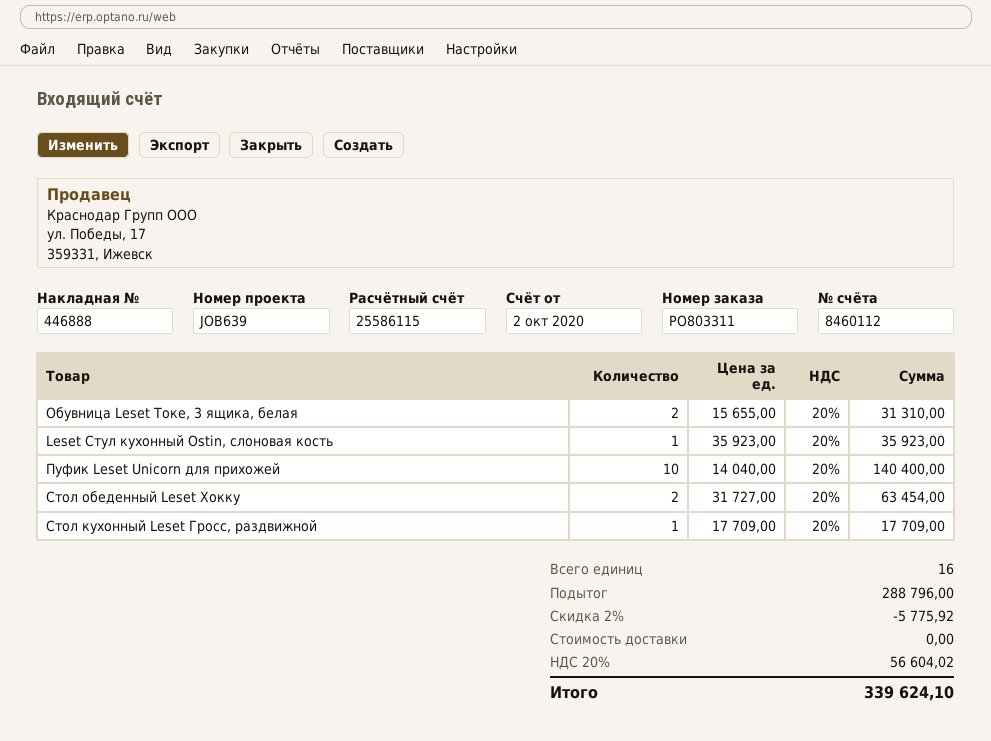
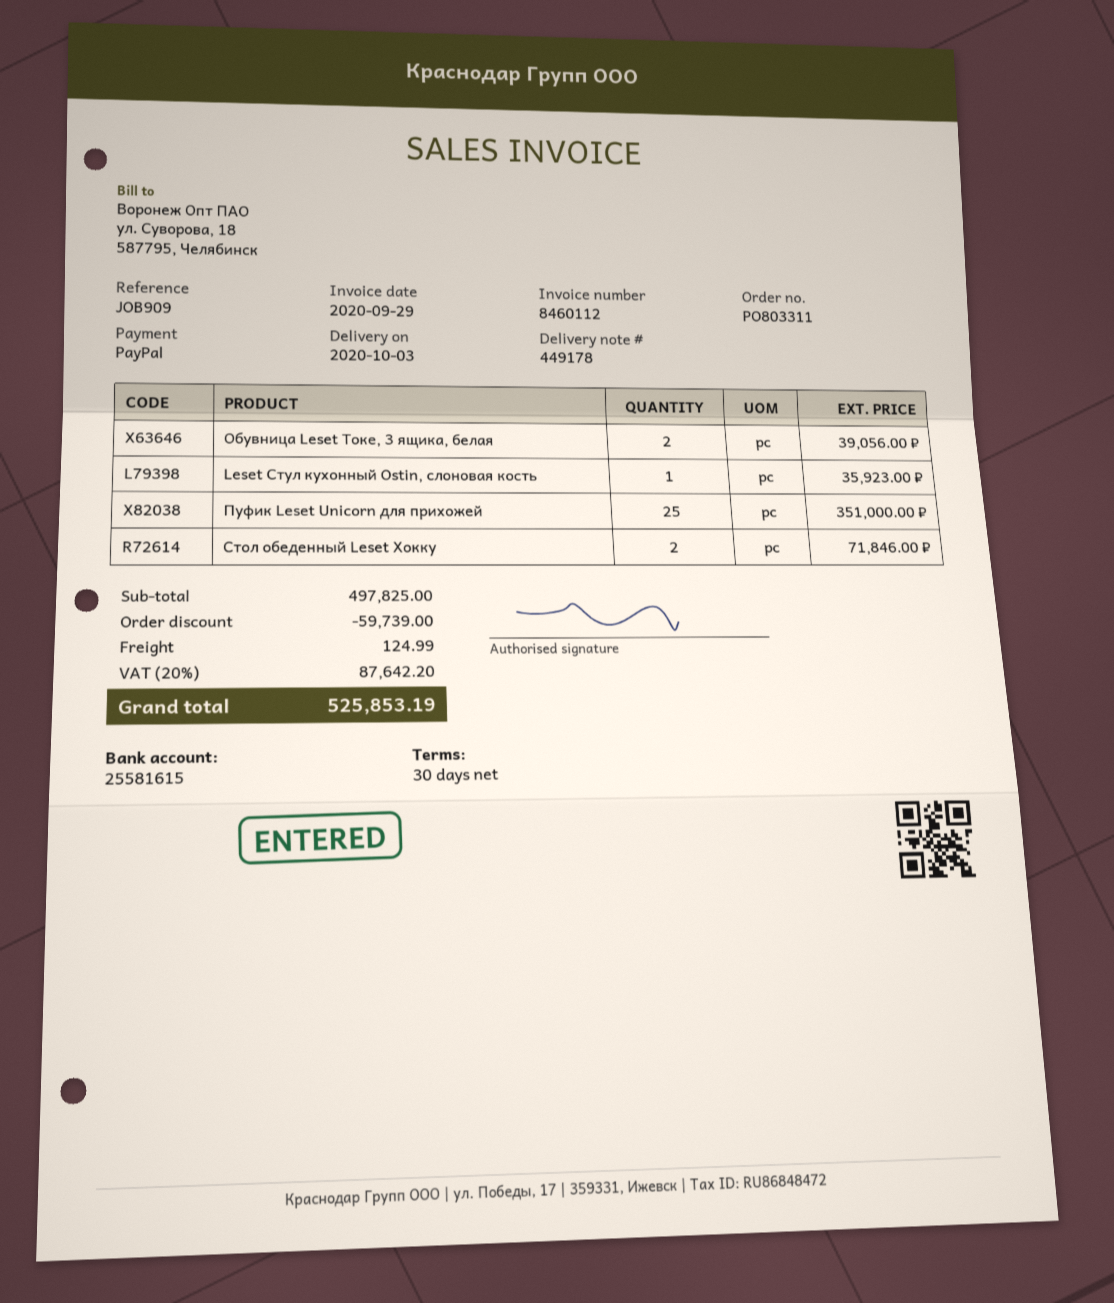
delivery note number: 446888 -> 449178
invoice date: 2020-10-02 -> 2020-09-29
reference: JOB639 -> JOB909
bank account: 25586115 -> 25581615
Обувница Leset Токе, 3 ящика, белая: 2 for 31310.00 -> 2 for 39056.00
Пуфик Leset Unicorn для прихожей: 10 for 140400.00 -> 25 for 351000.00
Стол обеденный Leset Хокку: 2 for 63454.00 -> 2 for 71846.00
Стол кухонный Leset Гросс, раздвижной: 1 for 17709.00 -> none
subtotal: 288796.00 -> 497825.00
discount: 5775.92 -> 59739.00
shipping: 0.00 -> 124.99
tax: 20% = 56604.02 -> 20% = 87642.20
total: 339624.10 -> 525853.19

